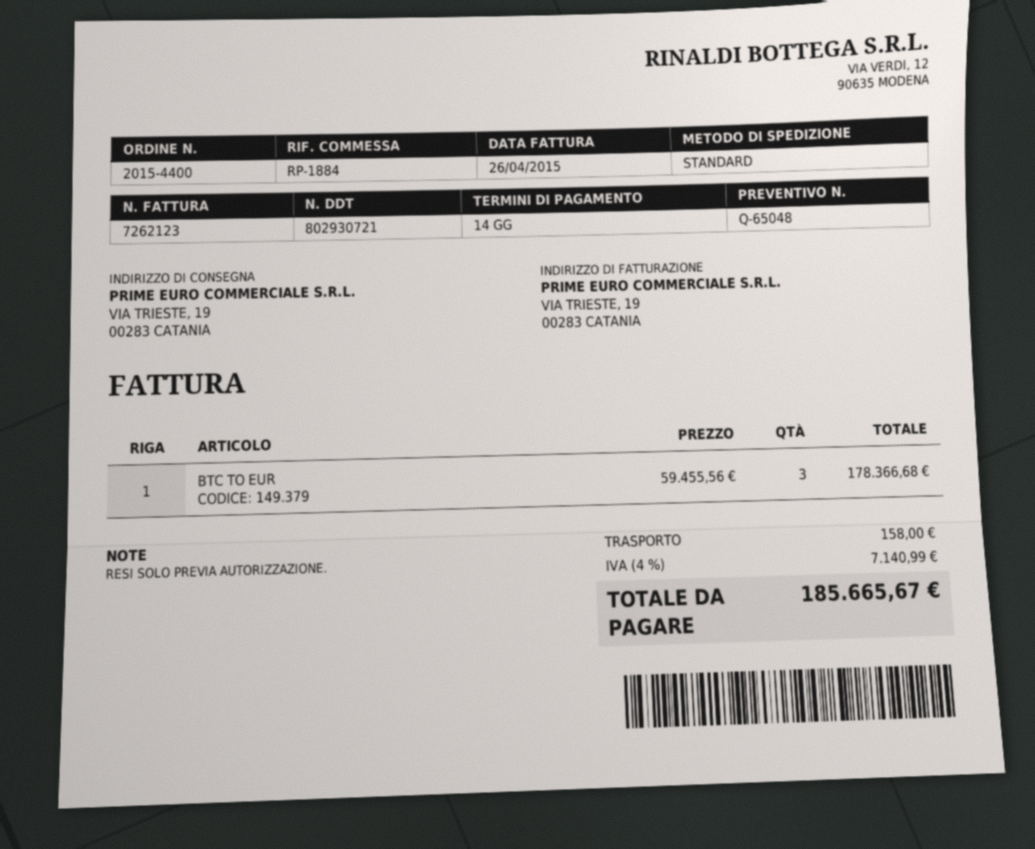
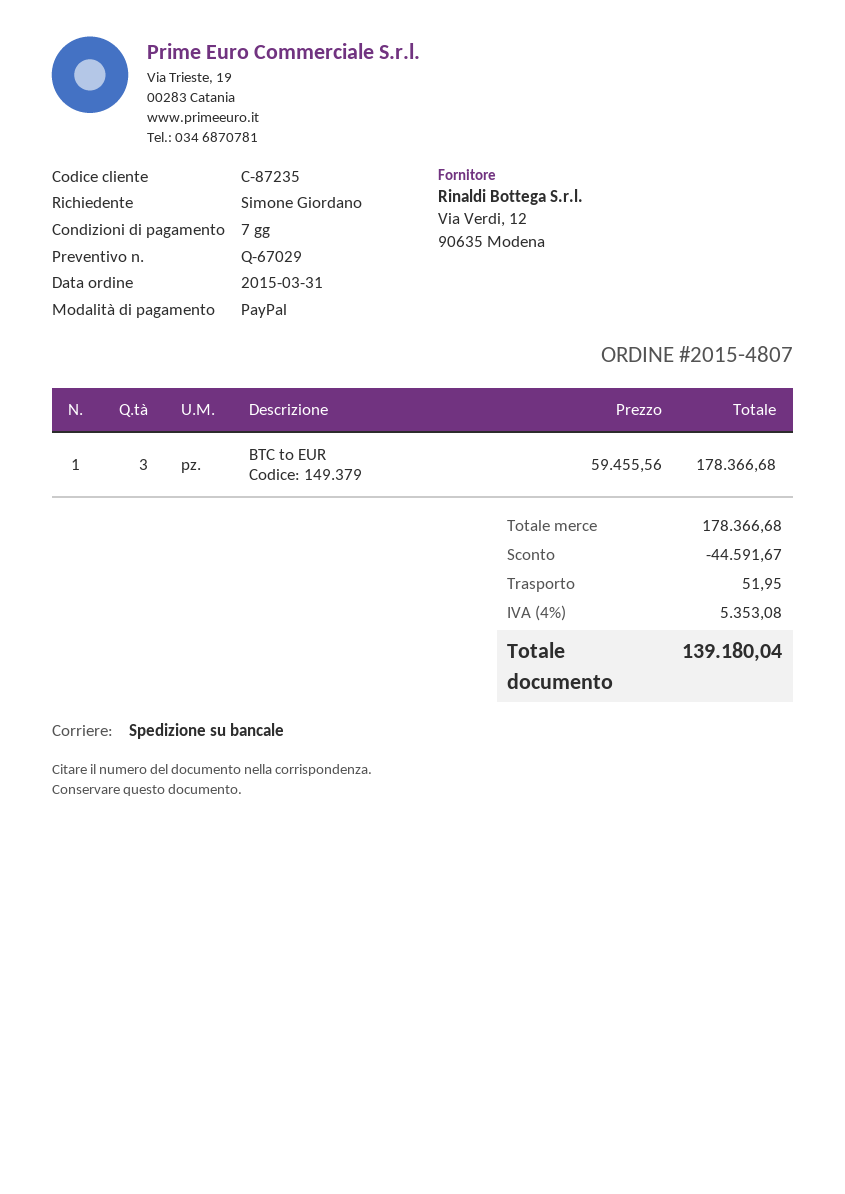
quote number: Q-65048 -> Q-67029
order number: 2015-4400 -> 2015-4807
payment terms: 14 days -> 7 days
shipping method: standard -> pallet freight
discount: none -> 44591.67
shipping: 158.00 -> 51.95
tax: 4% = 7140.99 -> 4% = 5353.08
total: 185665.67 -> 139180.04

